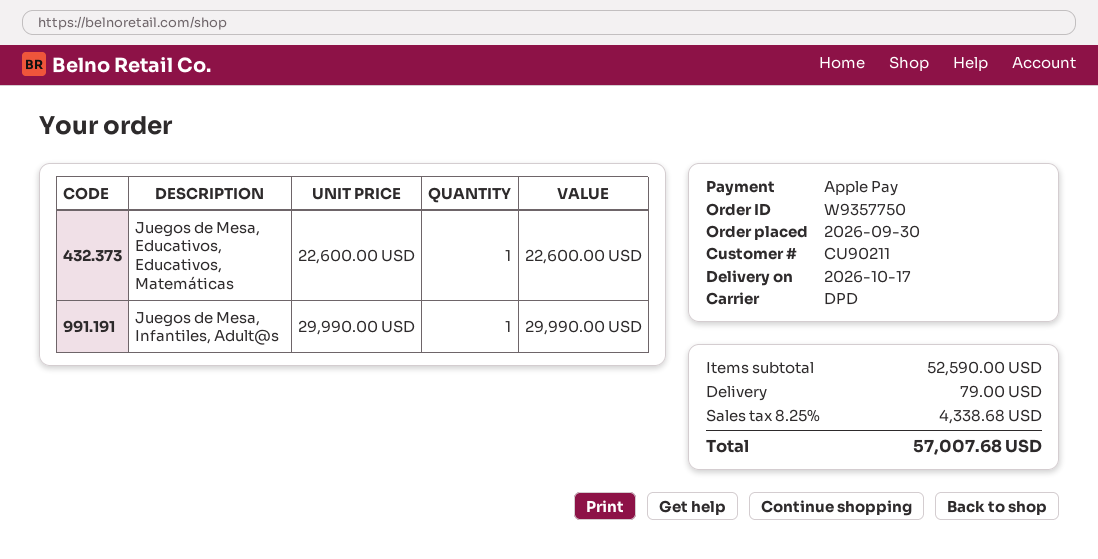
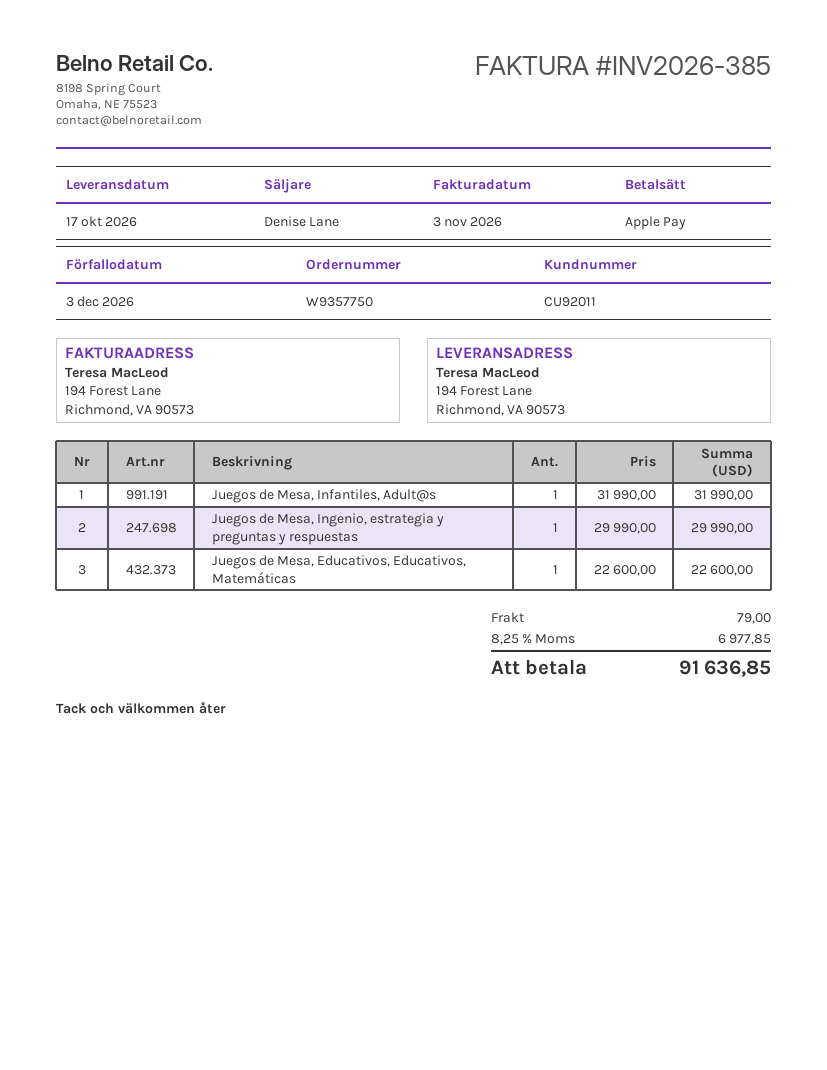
customer number: CU90211 -> CU92011
Juegos de Mesa, Infantiles, Adult@s: 1 x 29990.00 = 29990.00 -> 1 x 31990.00 = 31990.00
Juegos de Mesa, Ingenio, estrategia y preguntas y respuestas: none -> 1 x 29990.00 = 29990.00
tax: 8.25% = 4338.68 -> 8.25% = 6977.85
total: 57007.68 -> 91636.85

